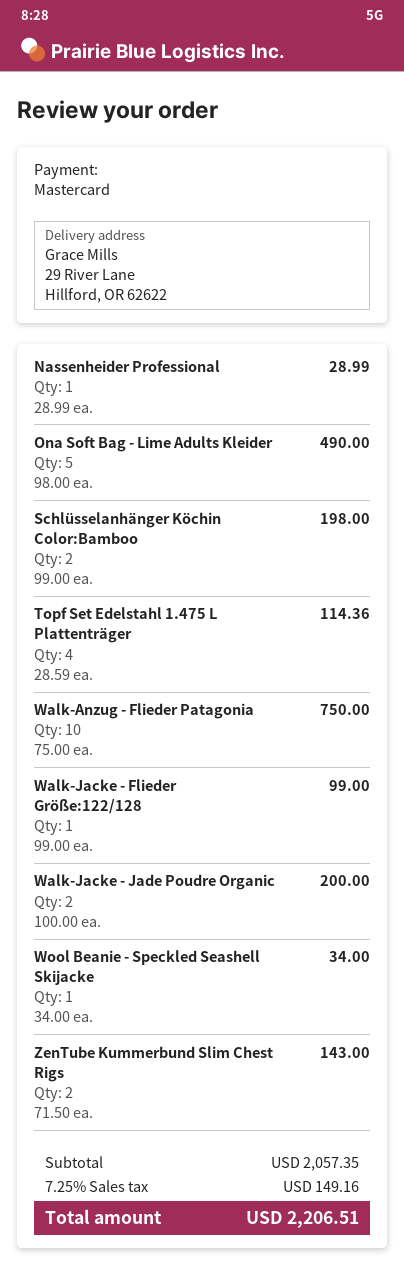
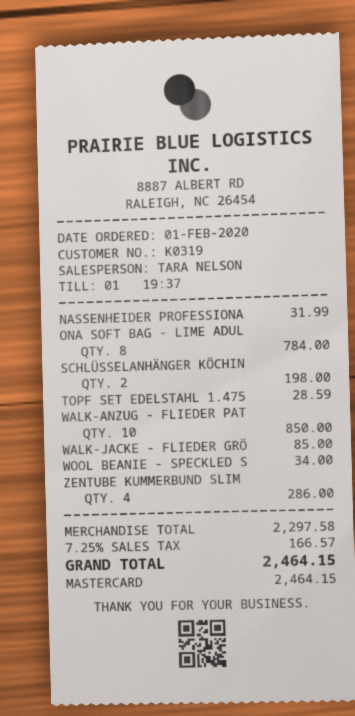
Nassenheider Professional: 1 for 28.99 -> 1 for 31.99
Ona Soft Bag - Lime Adults Kleider: 5 for 490.00 -> 8 for 784.00
Topf Set Edelstahl 1.475 L Plattenträger: 4 for 114.36 -> 1 for 28.59
Walk-Anzug - Flieder Patagonia: 10 for 750.00 -> 10 for 850.00
Walk-Jacke - Flieder Größe:122/128: 1 for 99.00 -> 1 for 85.00
Walk-Jacke - Jade Poudre Organic: 2 for 200.00 -> none
ZenTube Kummerbund Slim Chest Rigs: 2 for 143.00 -> 4 for 286.00
subtotal: 2057.35 -> 2297.58
tax: 7.25% = 149.16 -> 7.25% = 166.57
total: 2206.51 -> 2464.15

